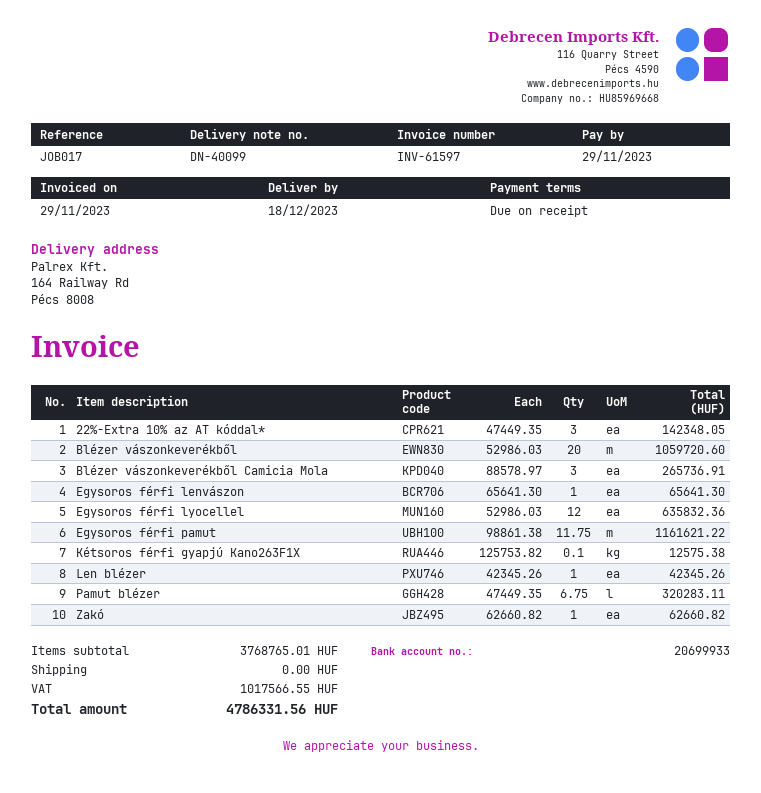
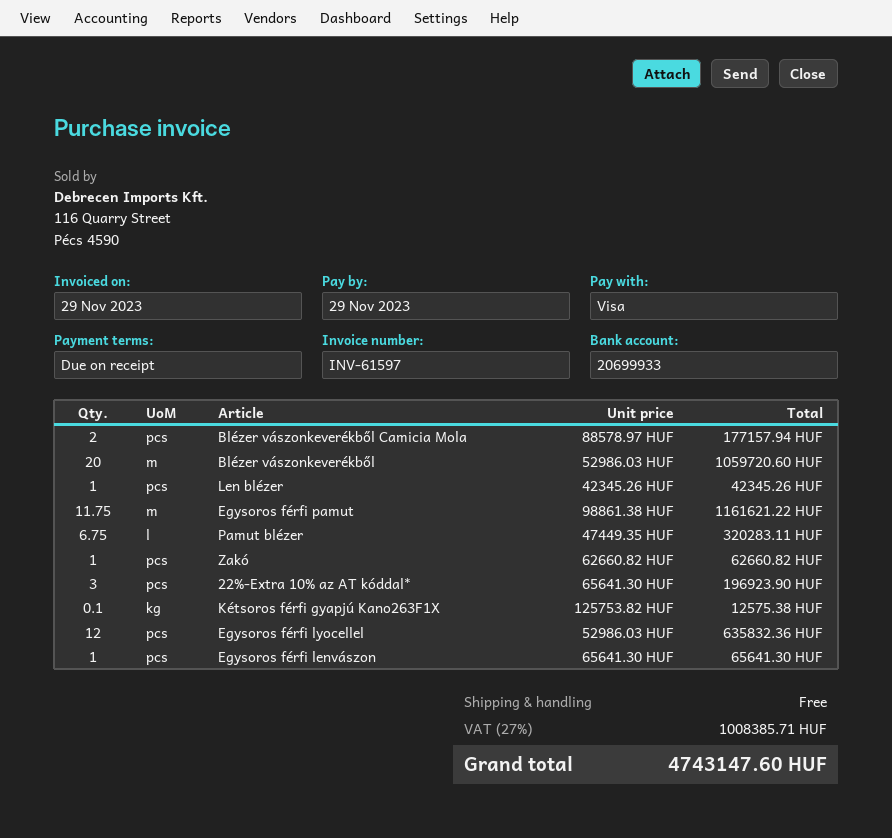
22%-Extra 10% az AT kóddal*: 3 x 47449.35 = 142348.05 -> 3 x 65641.30 = 196923.90
Blézer vászonkeverékből Camicia Mola: 3 x 88578.97 = 265736.91 -> 2 x 88578.97 = 177157.94
tax: 1017566.55 -> 1008385.71
total: 4786331.56 -> 4743147.60

